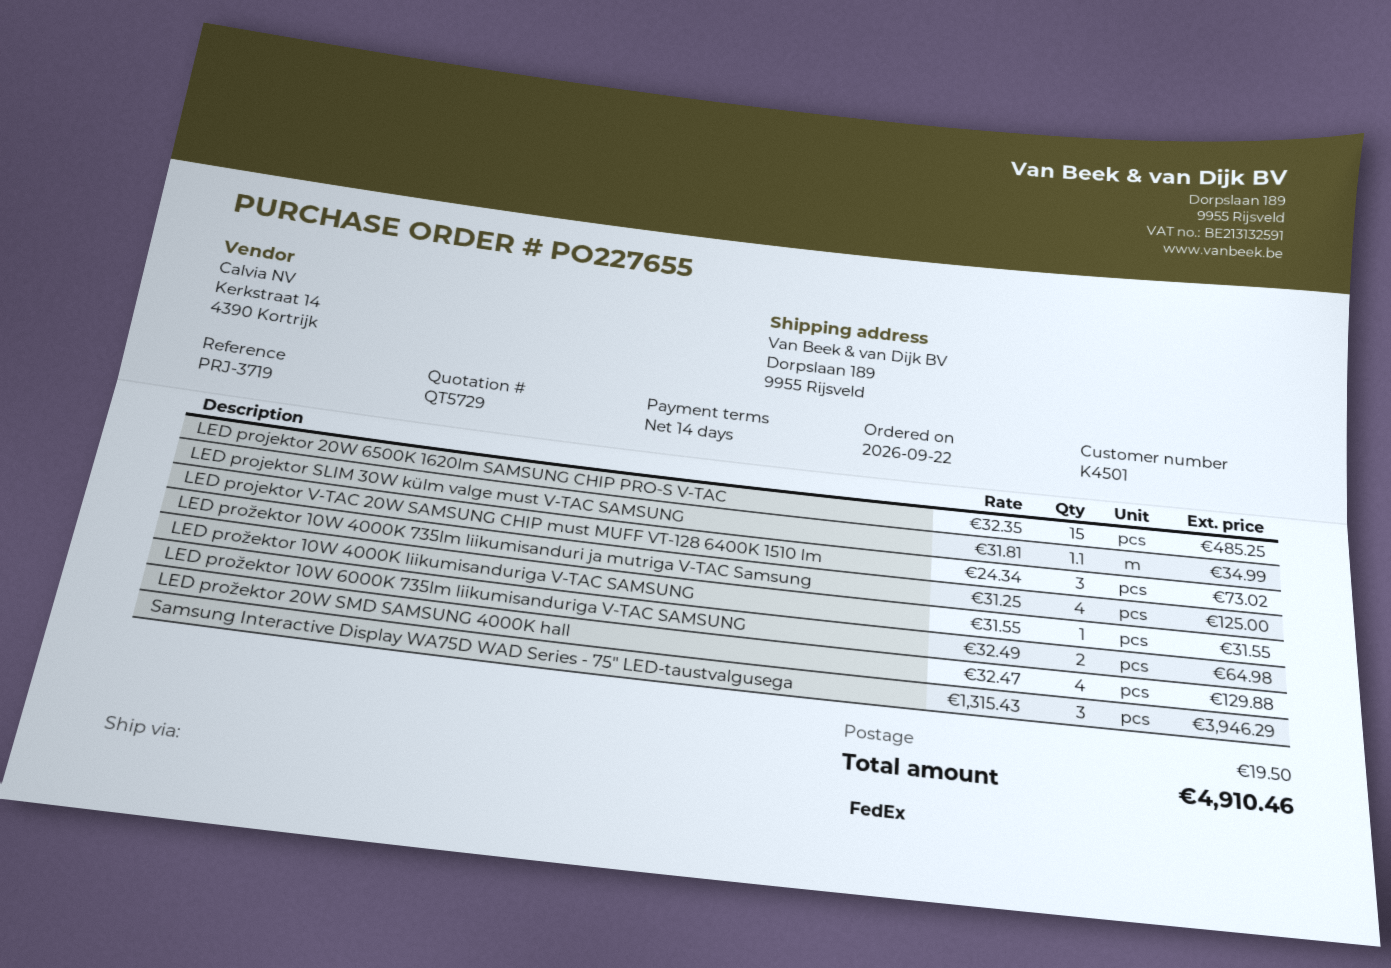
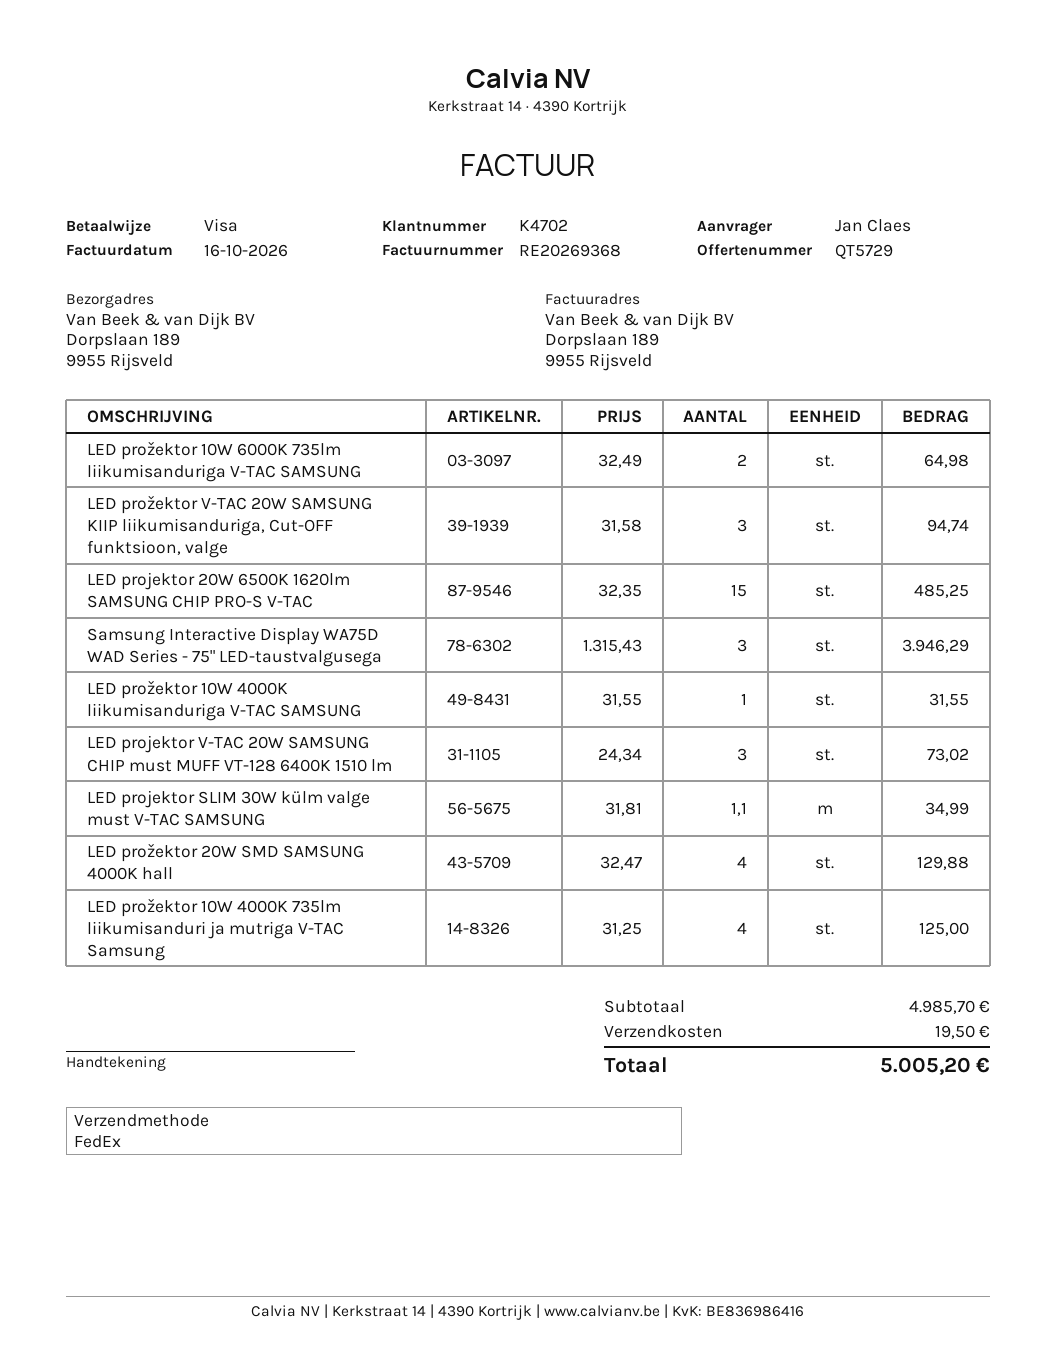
customer number: K4501 -> K4702
LED prožektor V-TAC 20W SAMSUNG KIIP liikumisanduriga, Cut-OFF funktsioon, valge: none -> 3 x 31.58 = 94.74
total: 4910.46 -> 5005.20

